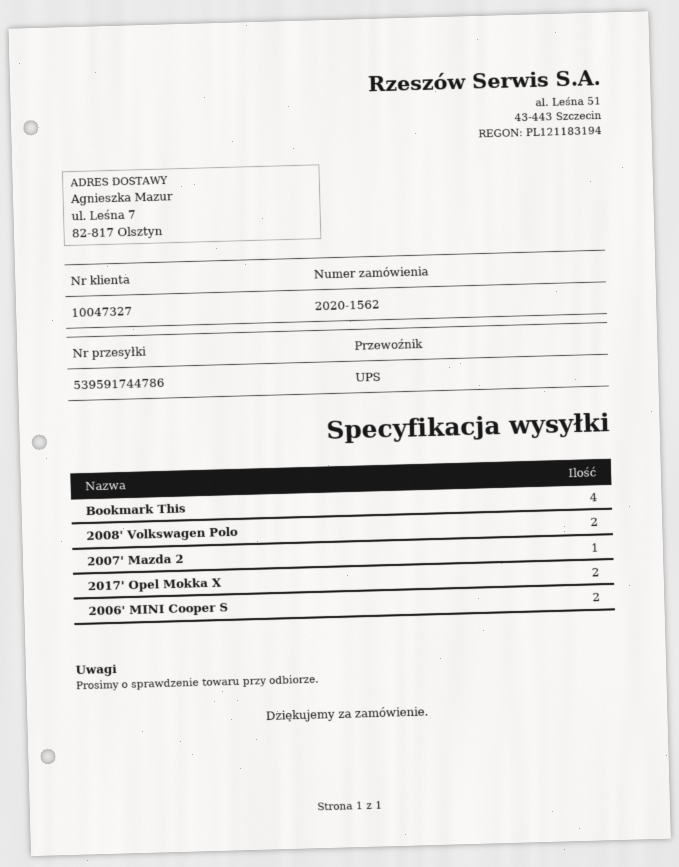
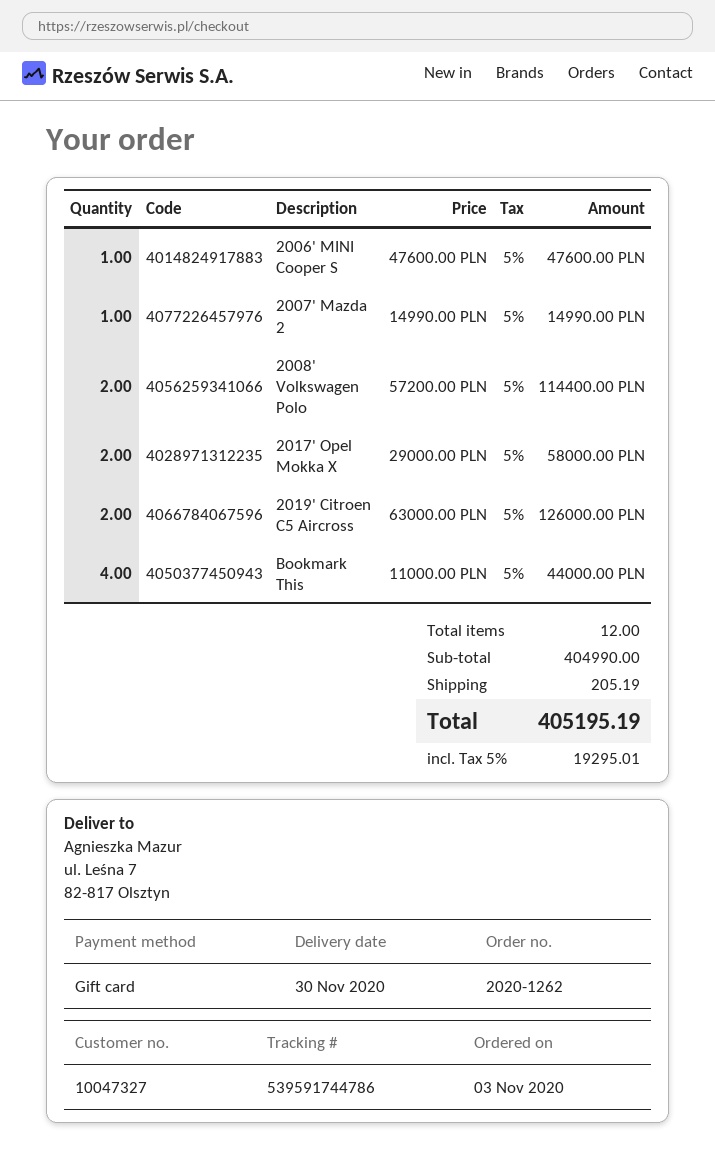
order number: 2020-1562 -> 2020-1262
2006' MINI Cooper S: 2 -> 1
2019' Citroen C5 Aircross: none -> 2

